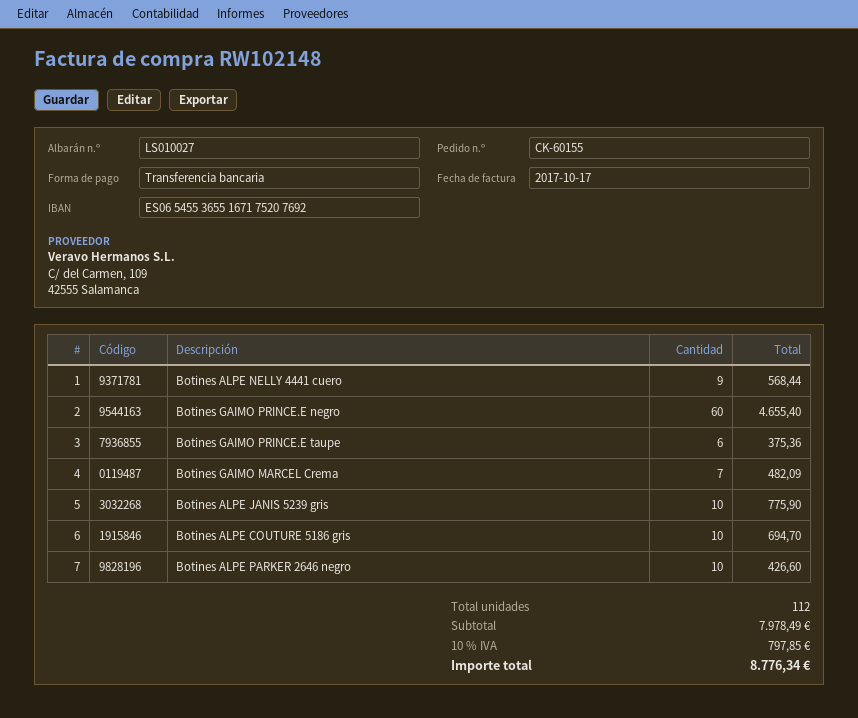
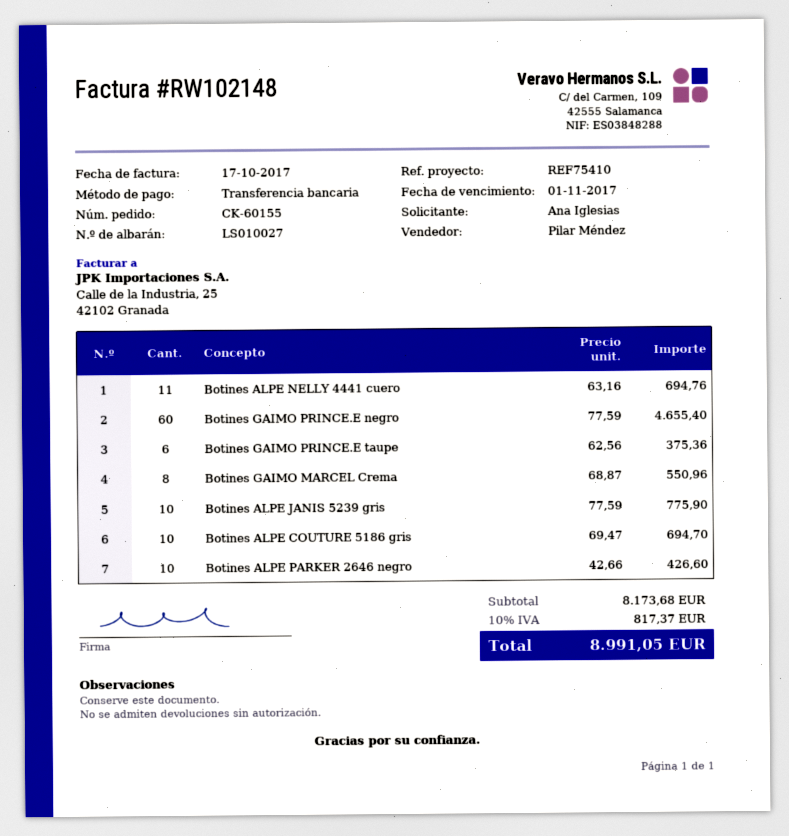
Botines ALPE NELLY 4441 cuero: 9 for 568.44 -> 11 for 694.76
Botines GAIMO MARCEL Crema: 7 for 482.09 -> 8 for 550.96
subtotal: 7978.49 -> 8173.68
tax: 10% = 797.85 -> 10% = 817.37
total: 8776.34 -> 8991.05

